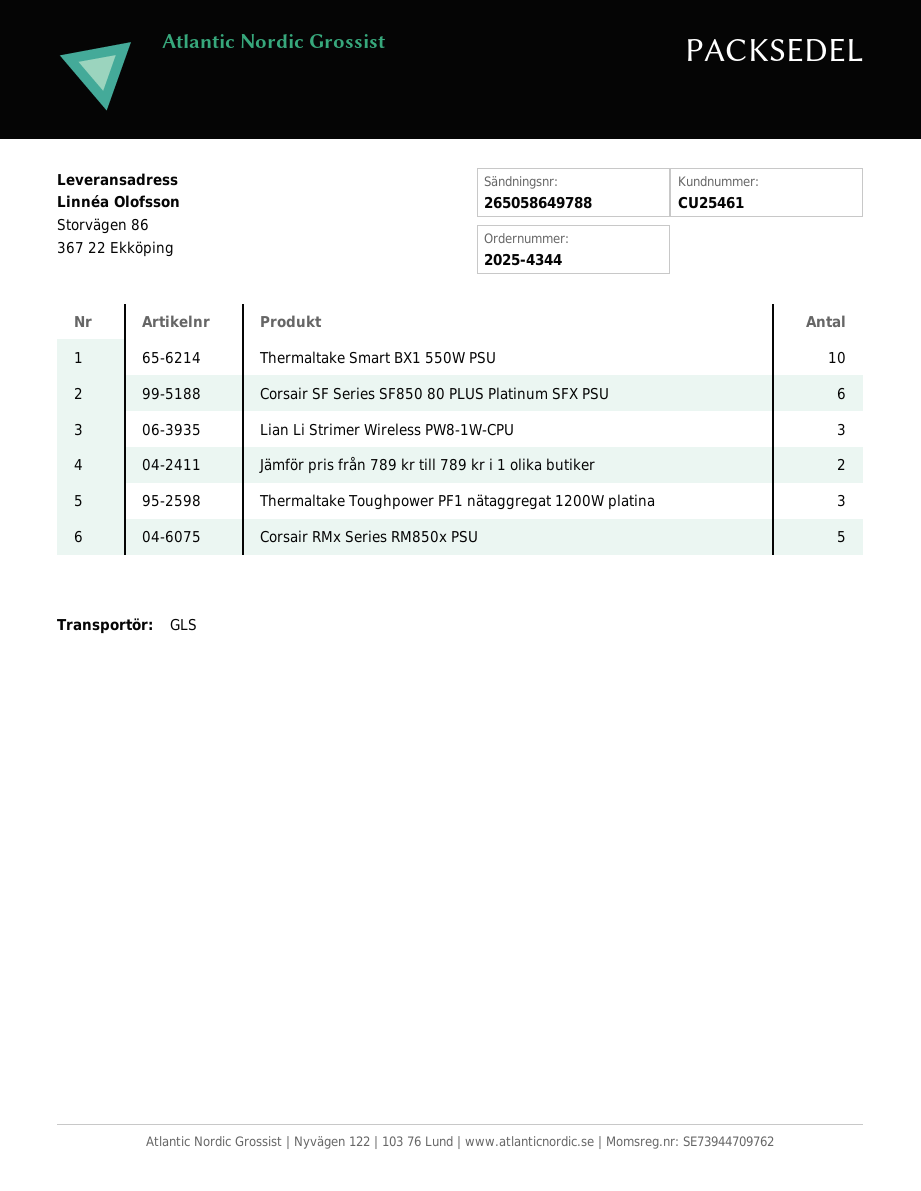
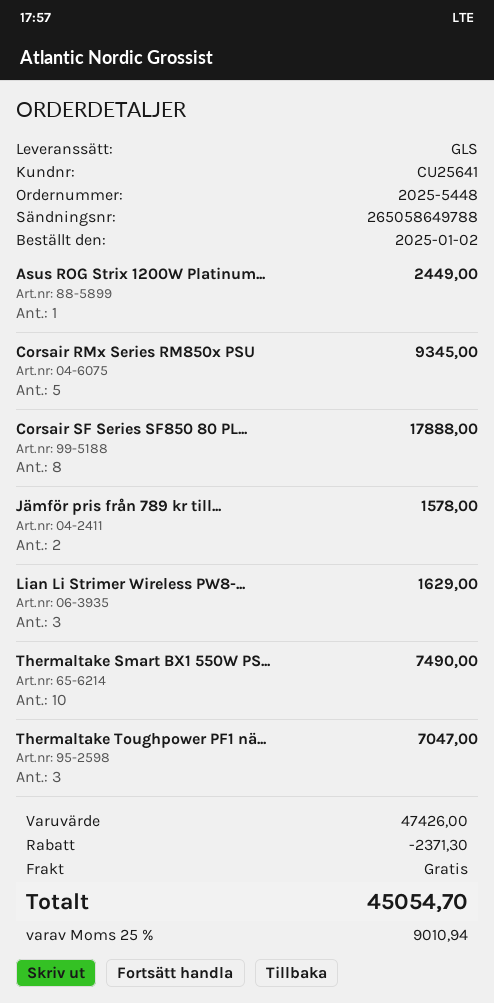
order number: 2025-4344 -> 2025-5448
customer number: CU25461 -> CU25641
Corsair SF Series SF850 80 PLUS Platinum SFX PSU: 6 -> 8
Asus ROG Strix 1200W Platinum...: none -> 1

